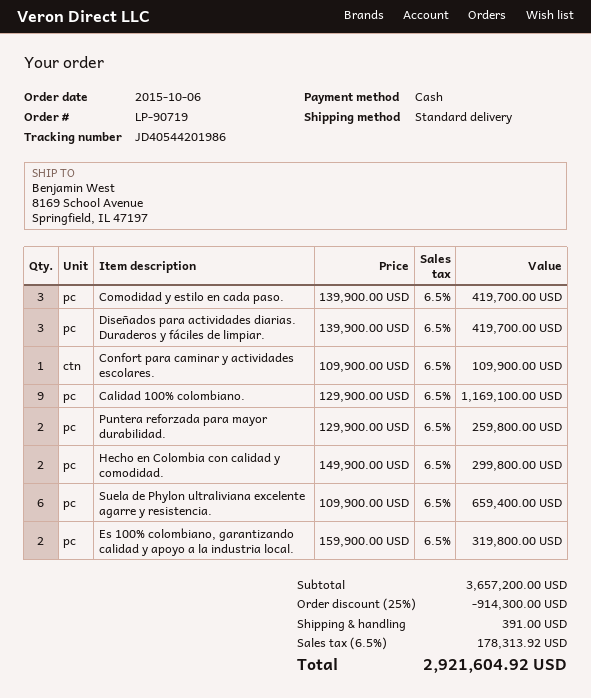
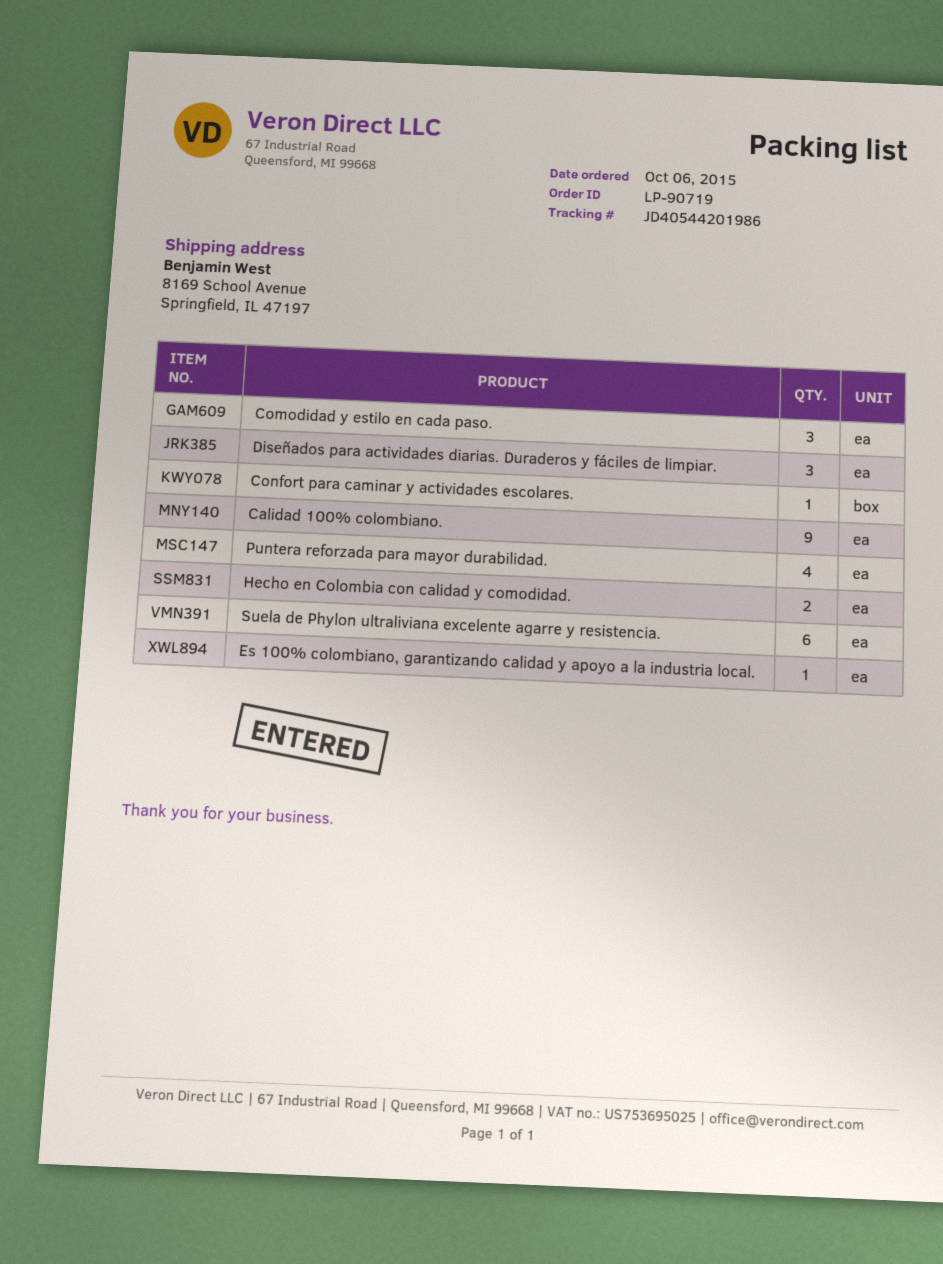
Puntera reforzada para mayor durabilidad.: 2 -> 4
Es 100% colombiano, garantizando calidad y apoyo a la industria local.: 2 -> 1

